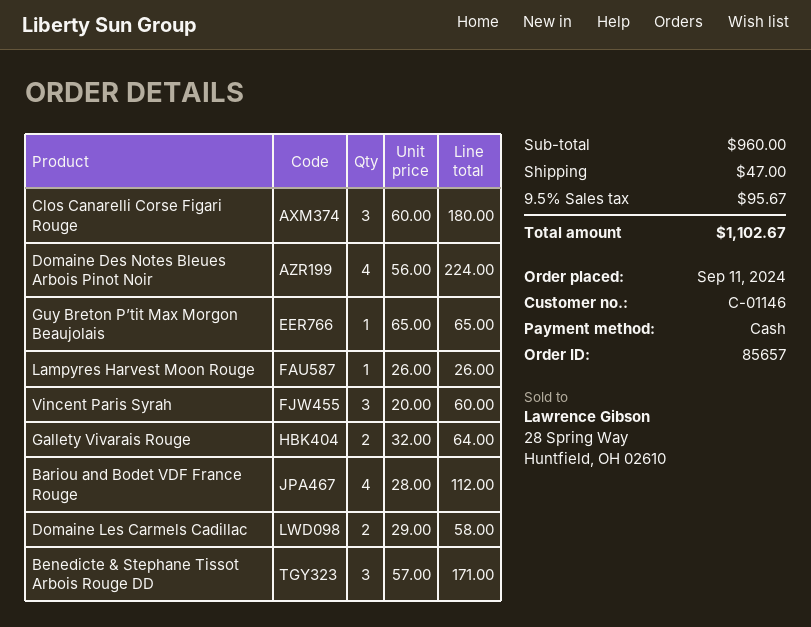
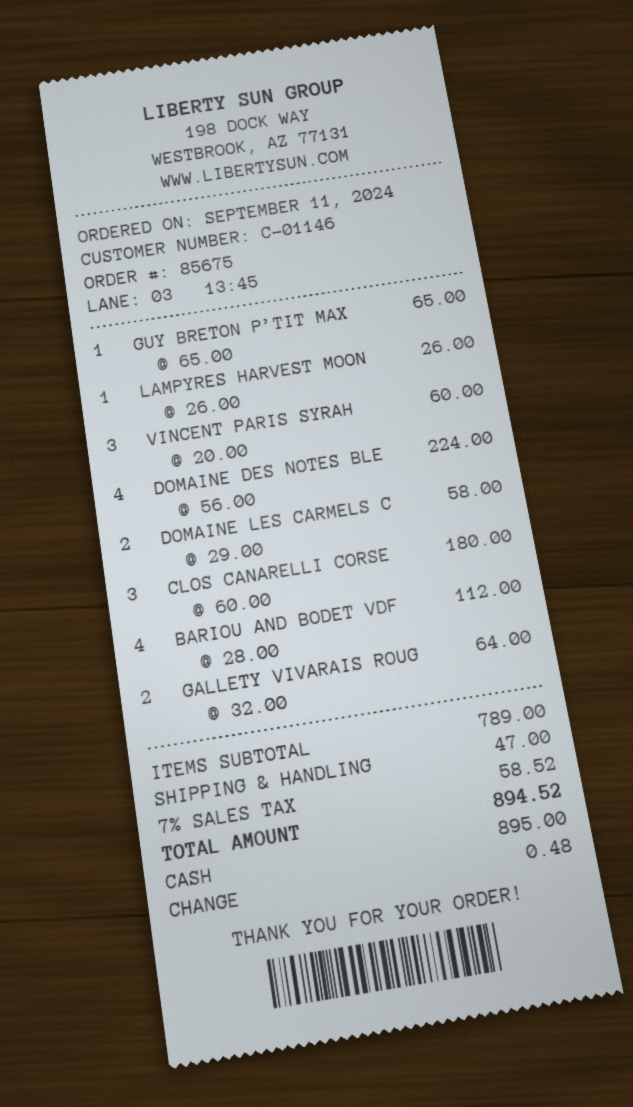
order number: 85657 -> 85675
Benedicte & Stephane Tissot Arbois Rouge DD: 3 x 57.00 = 171.00 -> none
subtotal: 960.00 -> 789.00
tax: 9.5% = 95.67 -> 7% = 58.52
total: 1102.67 -> 894.52

